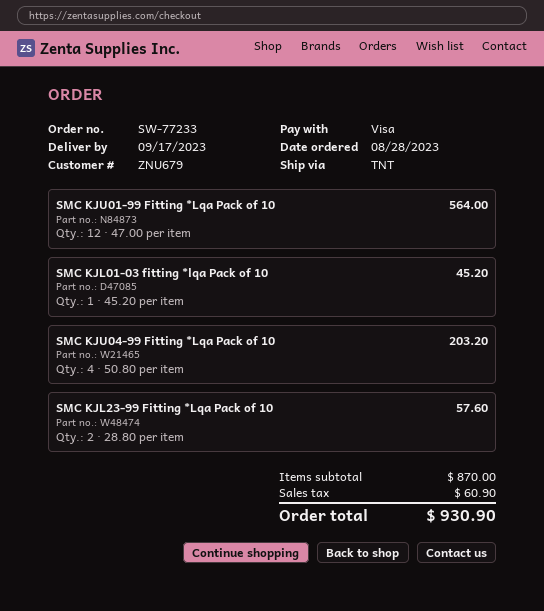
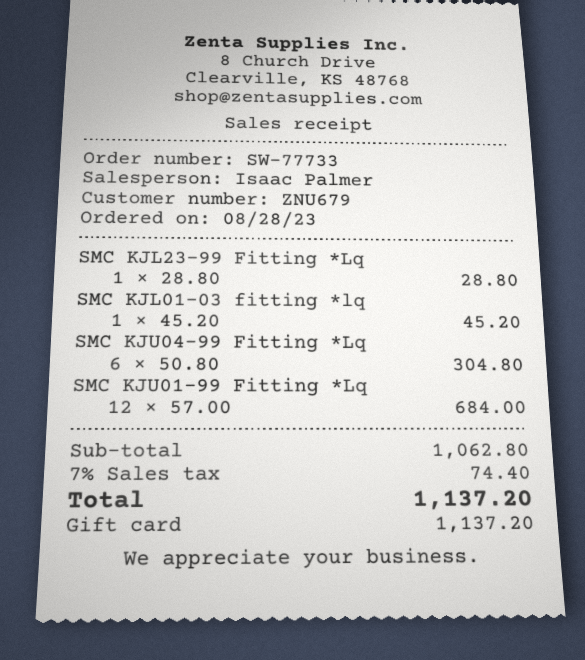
order number: SW-77233 -> SW-77733
payment method: Visa -> gift card
SMC KJU01-99 Fitting *Lqa Pack of 10: 12 x 47.00 = 564.00 -> 12 x 57.00 = 684.00
SMC KJU04-99 Fitting *Lqa Pack of 10: 4 x 50.80 = 203.20 -> 6 x 50.80 = 304.80
SMC KJL23-99 Fitting *Lqa Pack of 10: 2 x 28.80 = 57.60 -> 1 x 28.80 = 28.80
subtotal: 870.00 -> 1062.80
tax: 60.90 -> 74.40
total: 930.90 -> 1137.20

